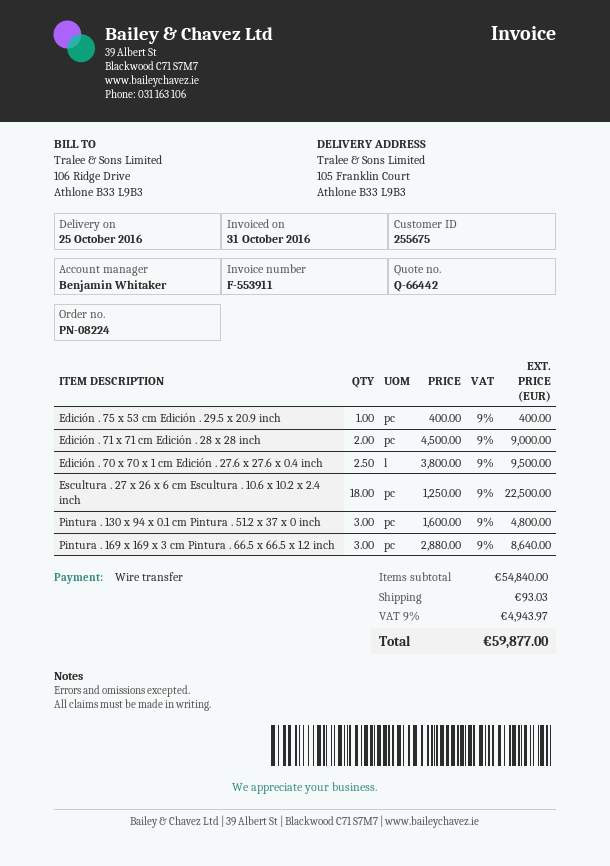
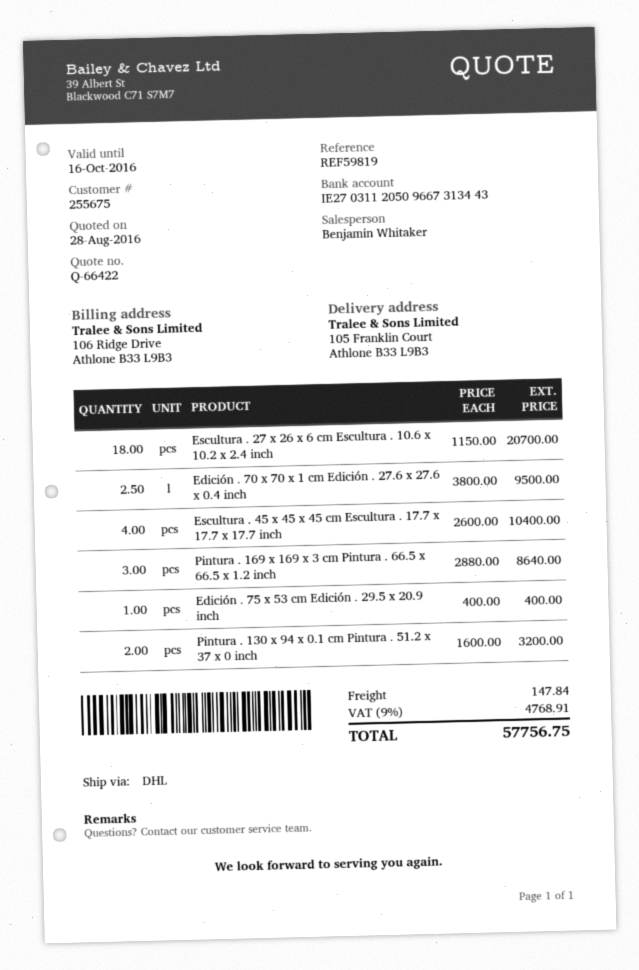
quote number: Q-66442 -> Q-66422
Edición . 71 x 71 cm Edición . 28 x 28 inch: 2 x 4500.00 = 9000.00 -> none
Escultura . 27 x 26 x 6 cm Escultura . 10.6 x 10.2 x 2.4 inch: 18 x 1250.00 = 22500.00 -> 18 x 1150.00 = 20700.00
Pintura . 130 x 94 x 0.1 cm Pintura . 51.2 x 37 x 0 inch: 3 x 1600.00 = 4800.00 -> 2 x 1600.00 = 3200.00
Escultura . 45 x 45 x 45 cm Escultura . 17.7 x 17.7 x 17.7 inch: none -> 4 x 2600.00 = 10400.00
shipping: 93.03 -> 147.84
tax: 9% = 4943.97 -> 9% = 4768.91
total: 59877.00 -> 57756.75

